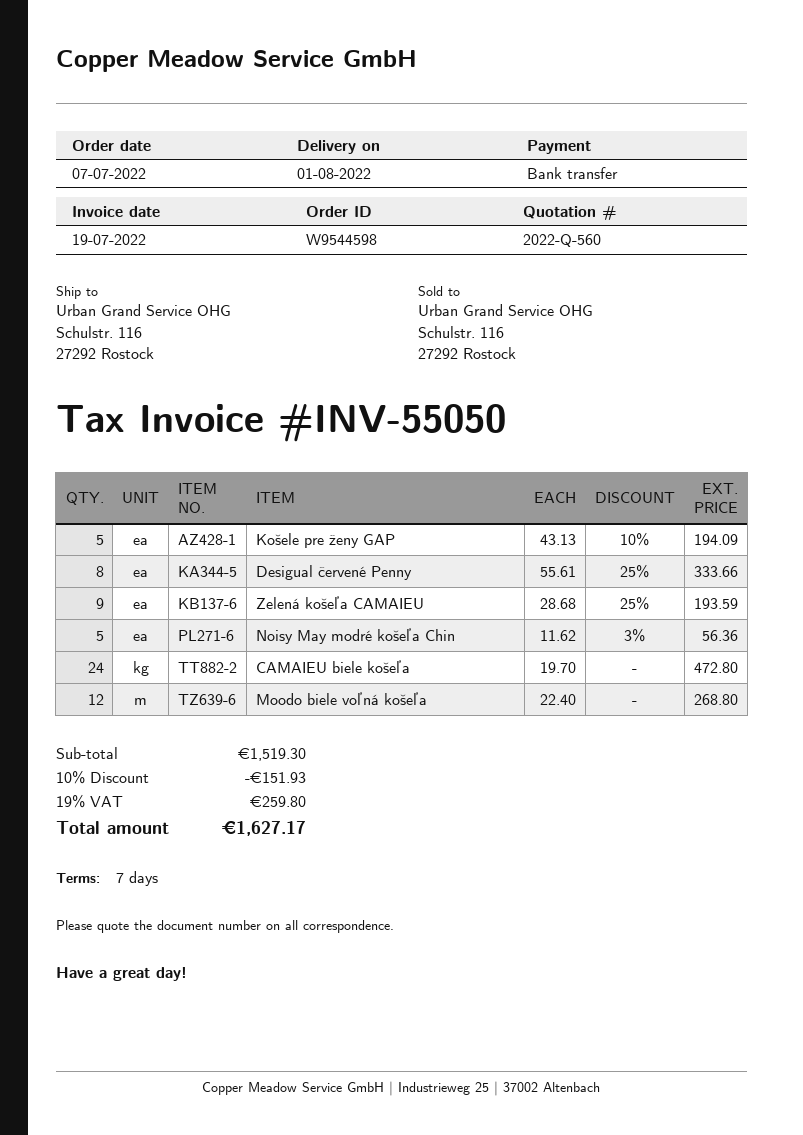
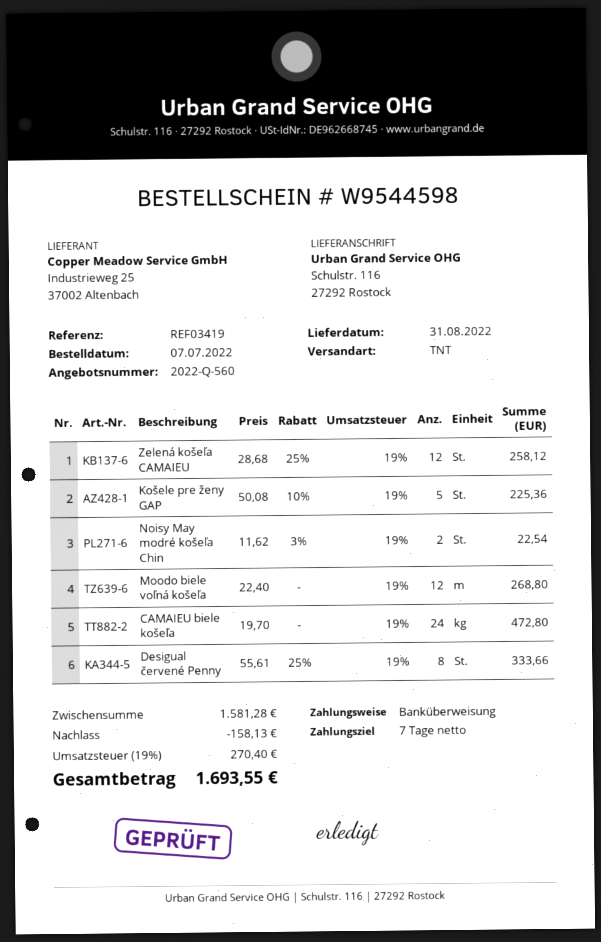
delivery date: 2022-08-01 -> 2022-08-31
Košele pre ženy GAP: 5 x 43.13 - 10% = 194.09 -> 5 x 50.08 - 10% = 225.36
Zelená košeľa CAMAIEU: 9 x 28.68 - 25% = 193.59 -> 12 x 28.68 - 25% = 258.12
Noisy May modré košeľa Chin: 5 x 11.62 - 3% = 56.36 -> 2 x 11.62 - 3% = 22.54
subtotal: 1519.30 -> 1581.28
discount: 151.93 -> 158.13
tax: 19% = 259.80 -> 19% = 270.40
total: 1627.17 -> 1693.55

